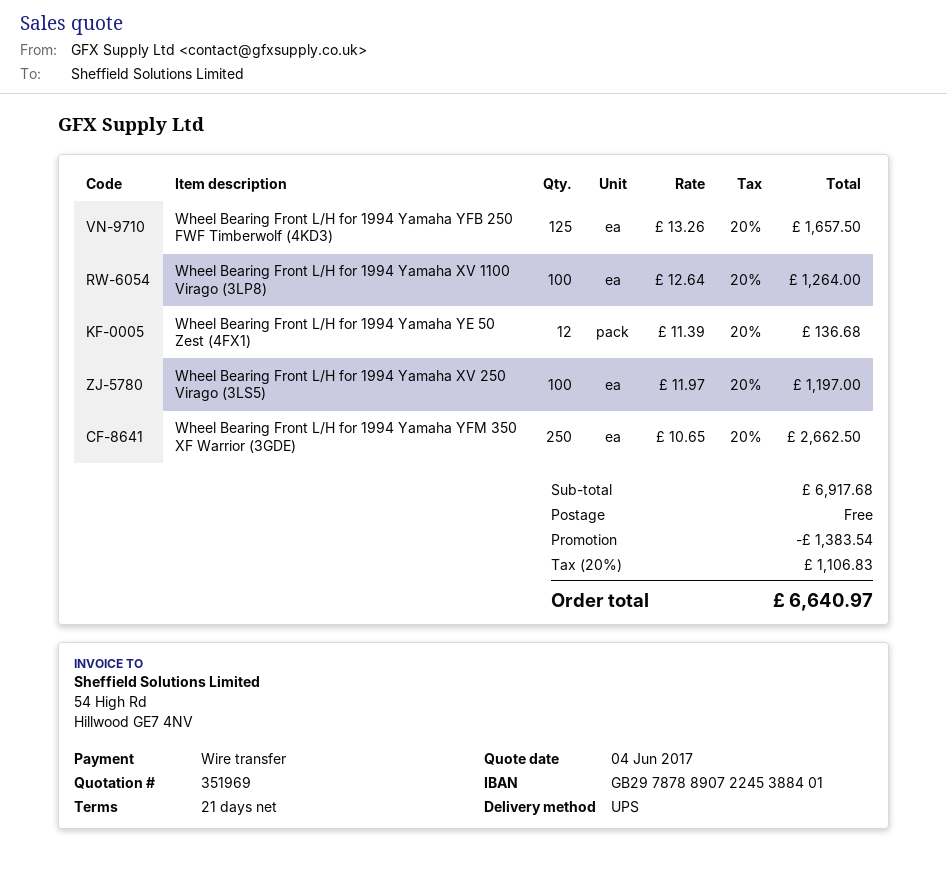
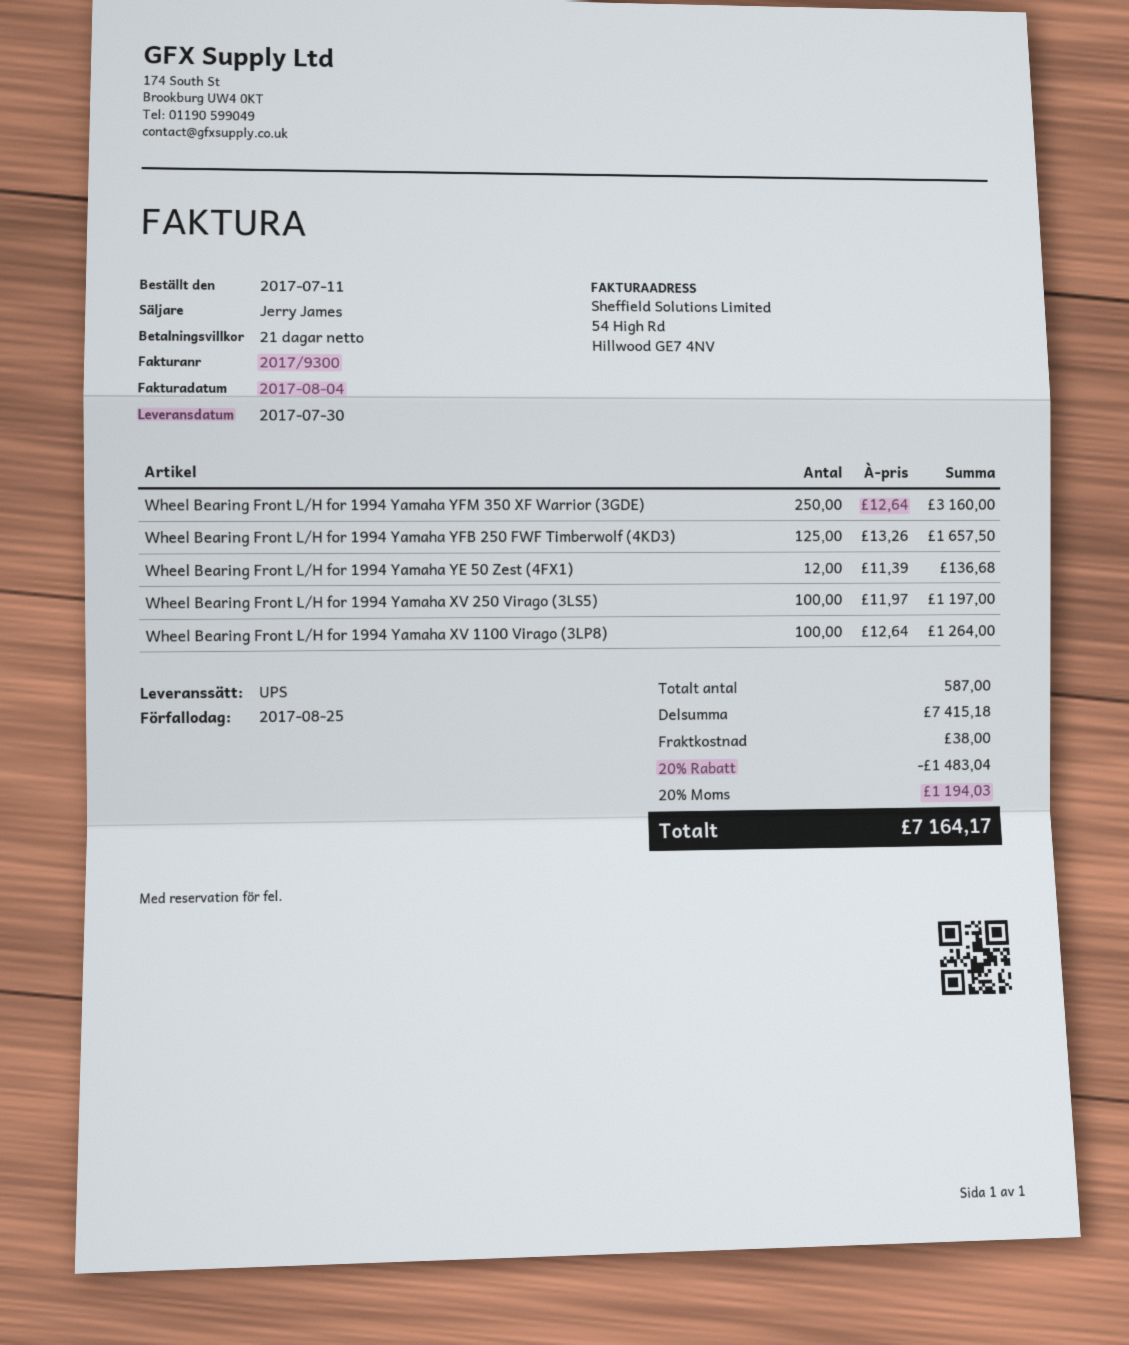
Wheel Bearing Front L/H for 1994 Yamaha YFM 350 XF Warrior (3GDE): 250 x 10.65 = 2662.50 -> 250 x 12.64 = 3160.00
subtotal: 6917.68 -> 7415.18
discount: 1383.54 -> 1483.04
shipping: 0.00 -> 38.00
tax: 20% = 1106.83 -> 20% = 1194.03
total: 6640.97 -> 7164.17

